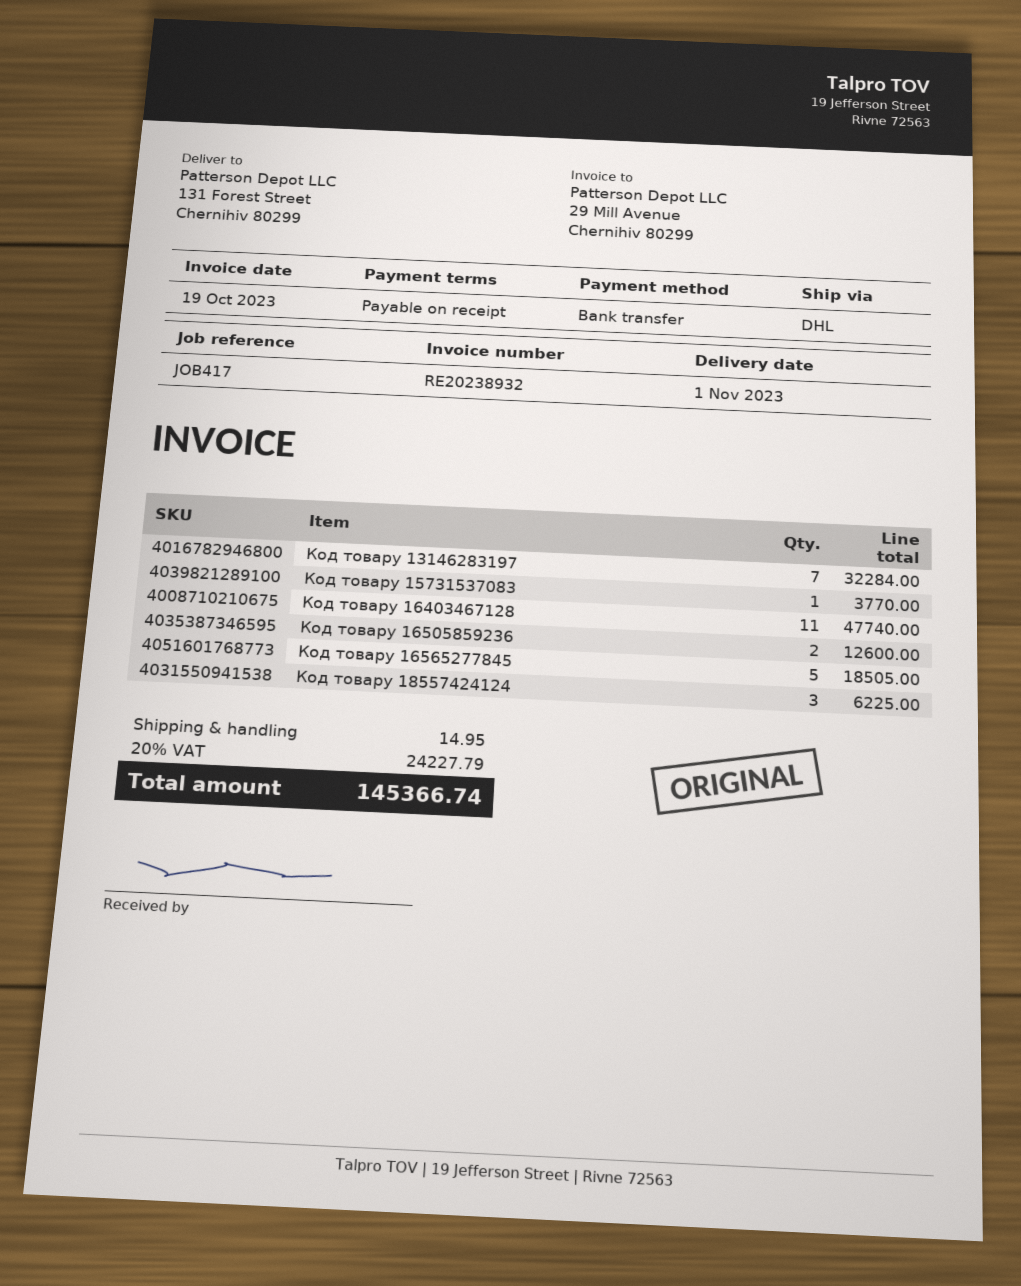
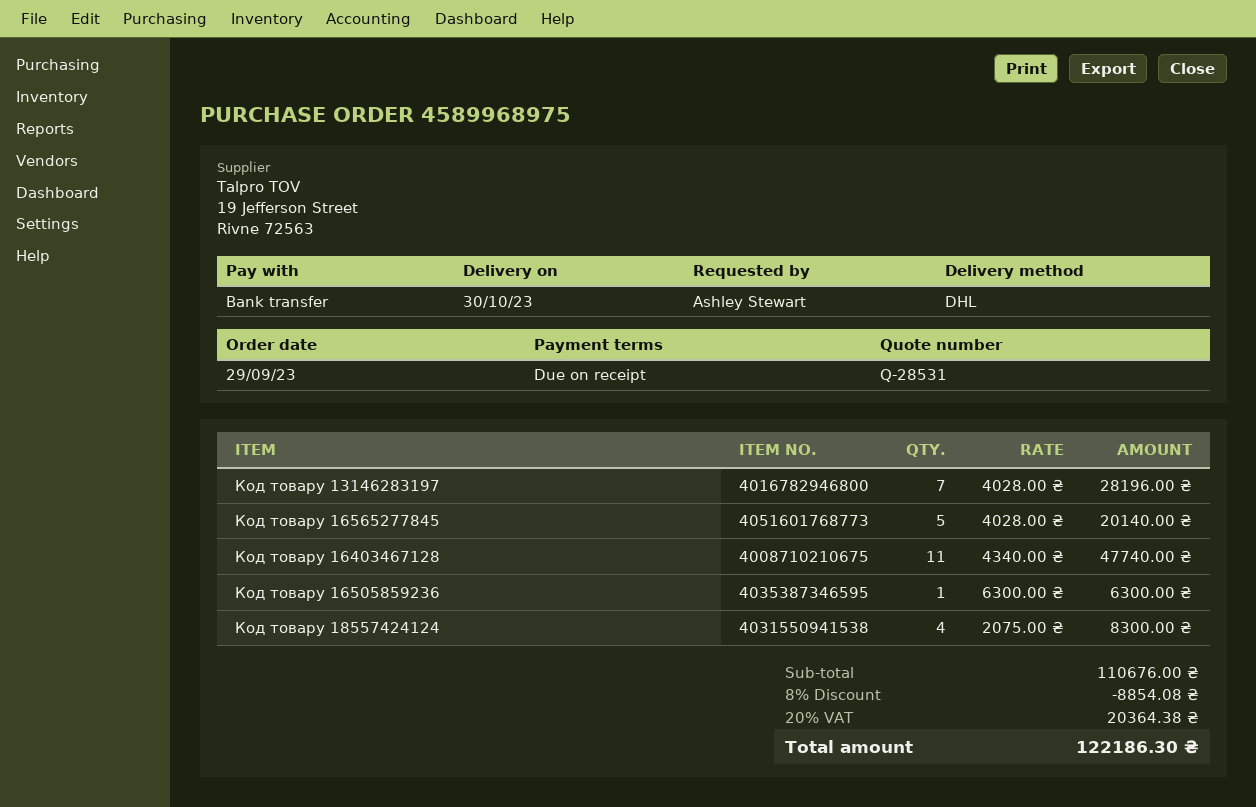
delivery date: 2023-11-01 -> 2023-10-30
Код товару 13146283197: 7 for 32284.00 -> 7 for 28196.00
Код товару 15731537083: 1 for 3770.00 -> none
Код товару 16505859236: 2 for 12600.00 -> 1 for 6300.00
Код товару 16565277845: 5 for 18505.00 -> 5 for 20140.00
Код товару 18557424124: 3 for 6225.00 -> 4 for 8300.00
discount: none -> 8% = 8854.08
shipping: 14.95 -> none
tax: 20% = 24227.79 -> 20% = 20364.38
total: 145366.74 -> 122186.30

